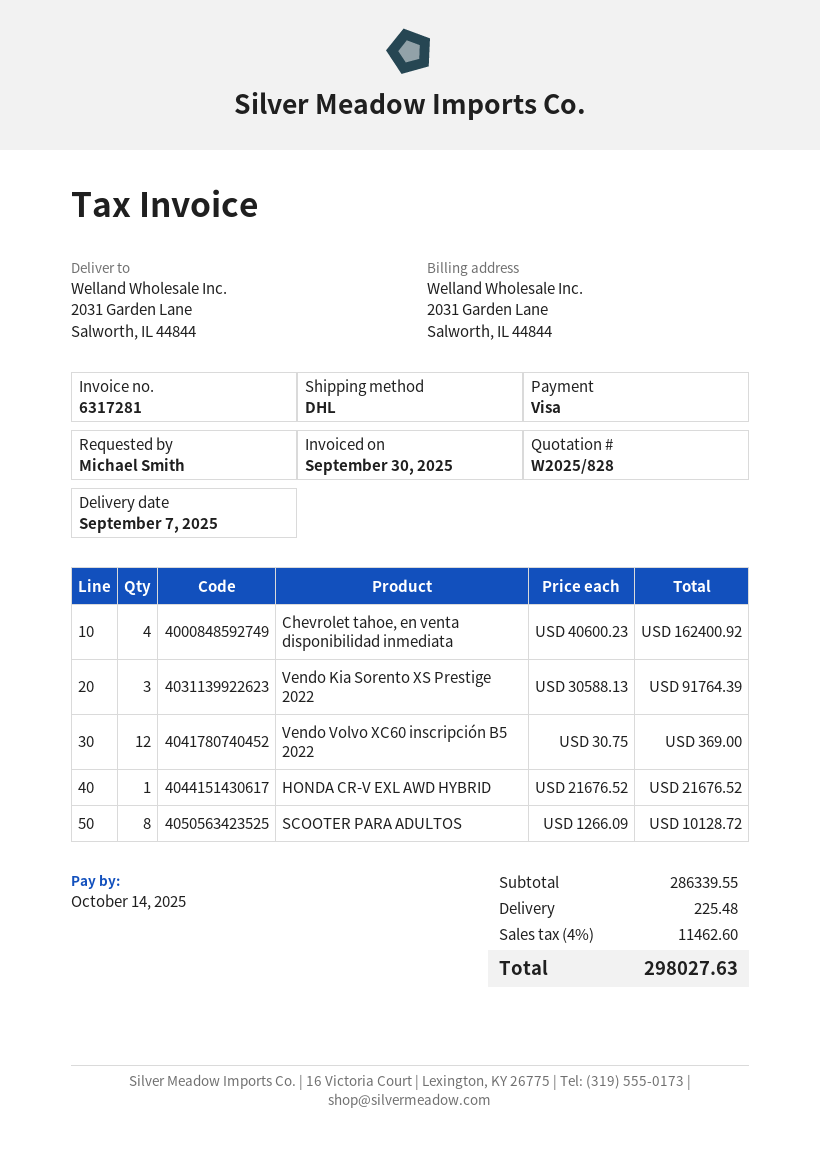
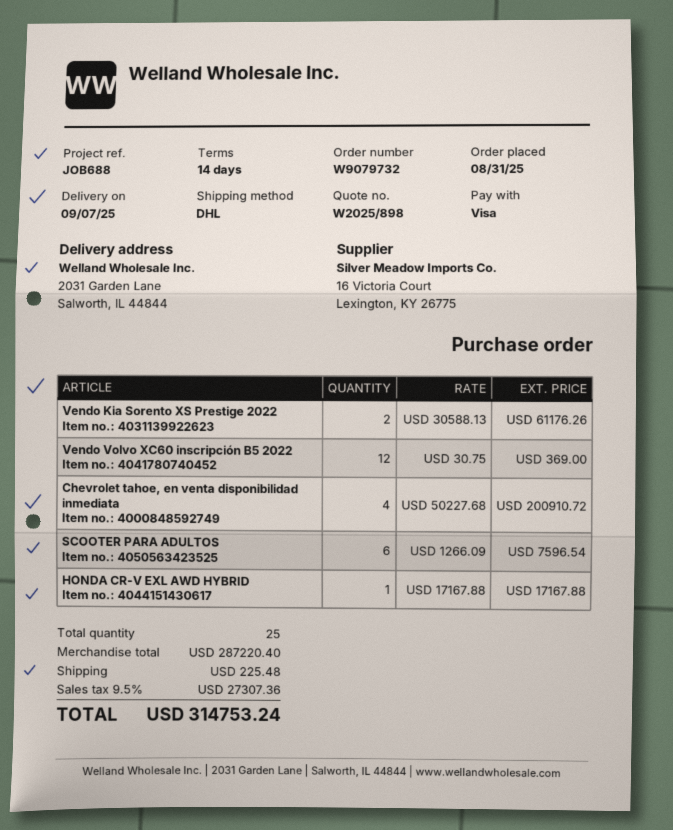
quote number: W2025/828 -> W2025/898
Chevrolet tahoe, en venta disponibilidad inmediata: 4 x 40600.23 = 162400.92 -> 4 x 50227.68 = 200910.72
Vendo Kia Sorento XS Prestige 2022: 3 x 30588.13 = 91764.39 -> 2 x 30588.13 = 61176.26
HONDA CR-V EXL AWD HYBRID: 1 x 21676.52 = 21676.52 -> 1 x 17167.88 = 17167.88
SCOOTER PARA ADULTOS: 8 x 1266.09 = 10128.72 -> 6 x 1266.09 = 7596.54
subtotal: 286339.55 -> 287220.40
tax: 4% = 11462.60 -> 9.5% = 27307.36
total: 298027.63 -> 314753.24

